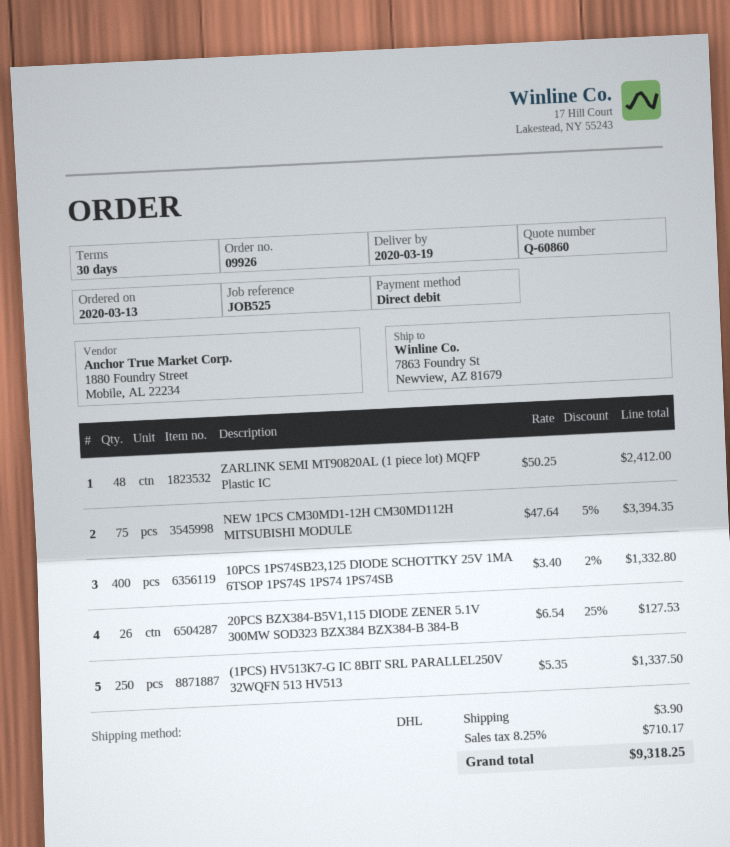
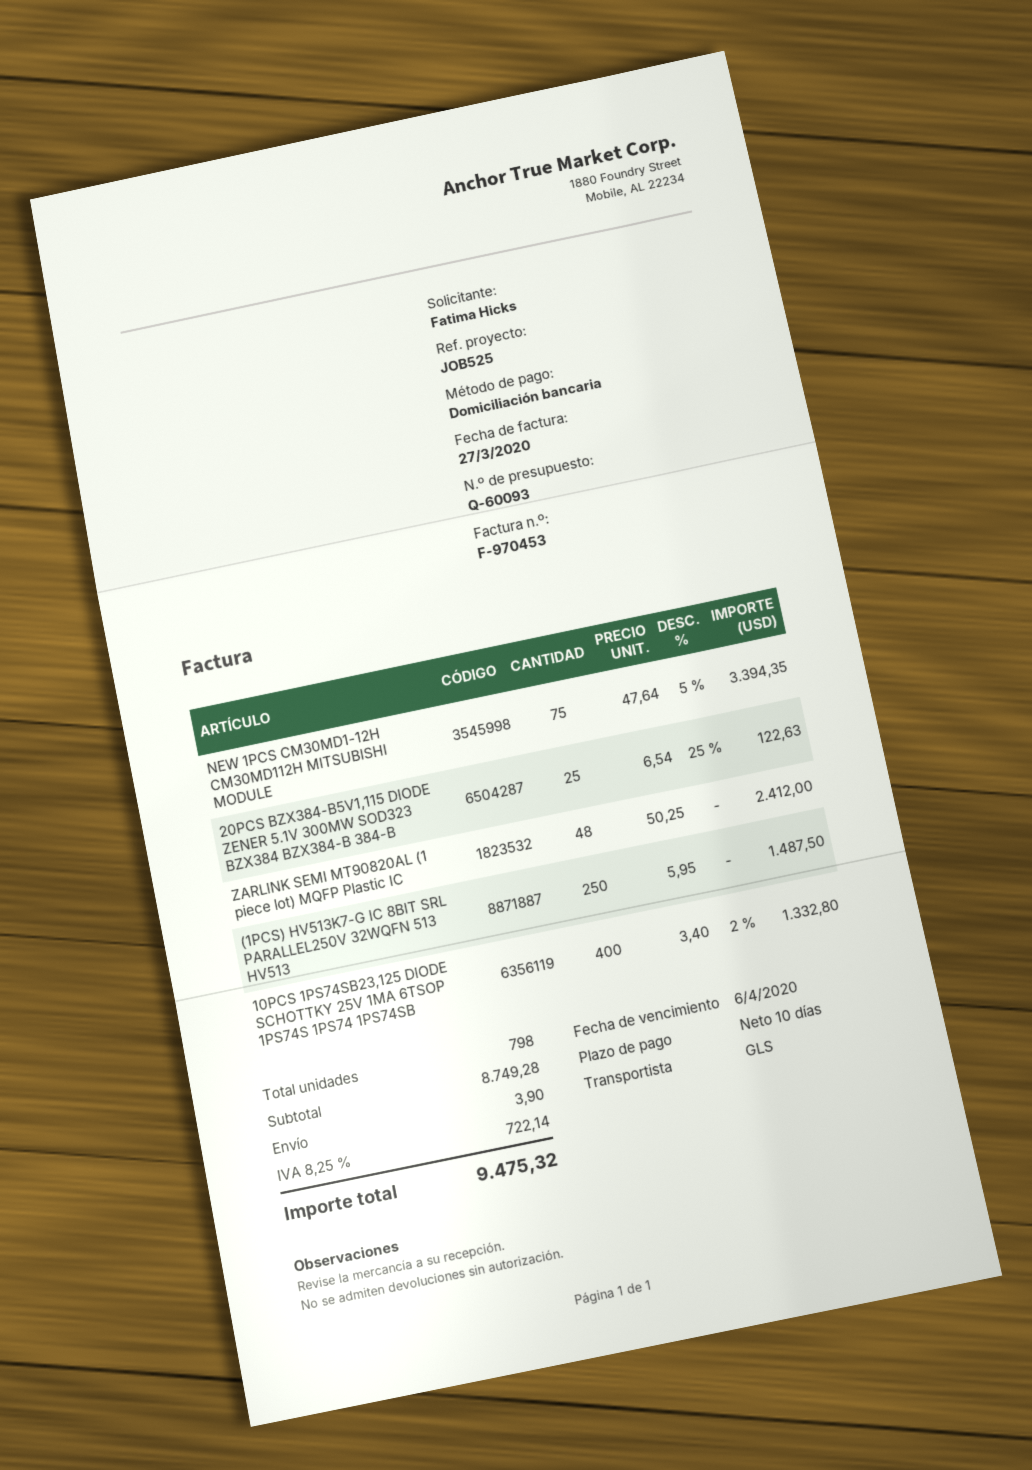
quote number: Q-60860 -> Q-60093
payment terms: 30 days -> 10 days
shipping method: DHL -> GLS
20PCS BZX384-B5V1,115 DIODE ZENER 5.1V 300MW SOD323 BZX384 BZX384-B 384-B: 26 x 6.54 - 25% = 127.53 -> 25 x 6.54 - 25% = 122.63
(1PCS) HV513K7-G IC 8BIT SRL PARALLEL250V 32WQFN 513 HV513: 250 x 5.35 = 1337.50 -> 250 x 5.95 = 1487.50
tax: 8.25% = 710.17 -> 8.25% = 722.14
total: 9318.25 -> 9475.32

